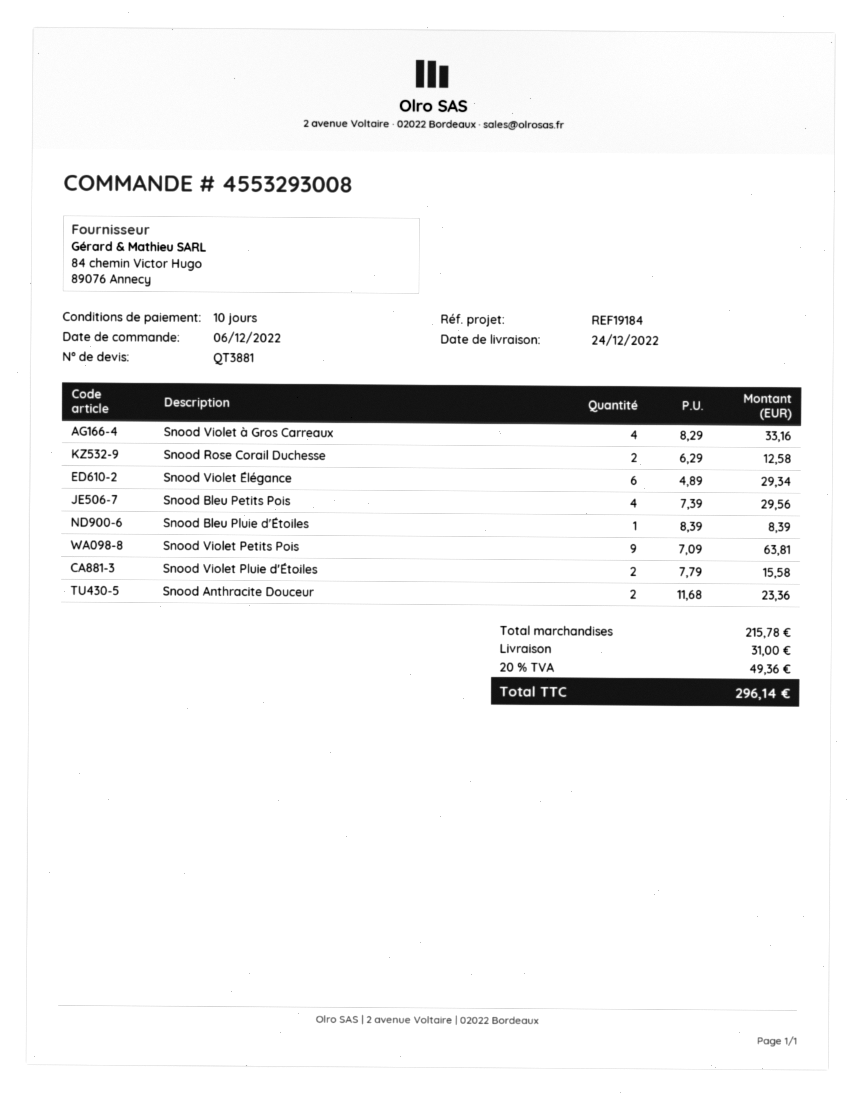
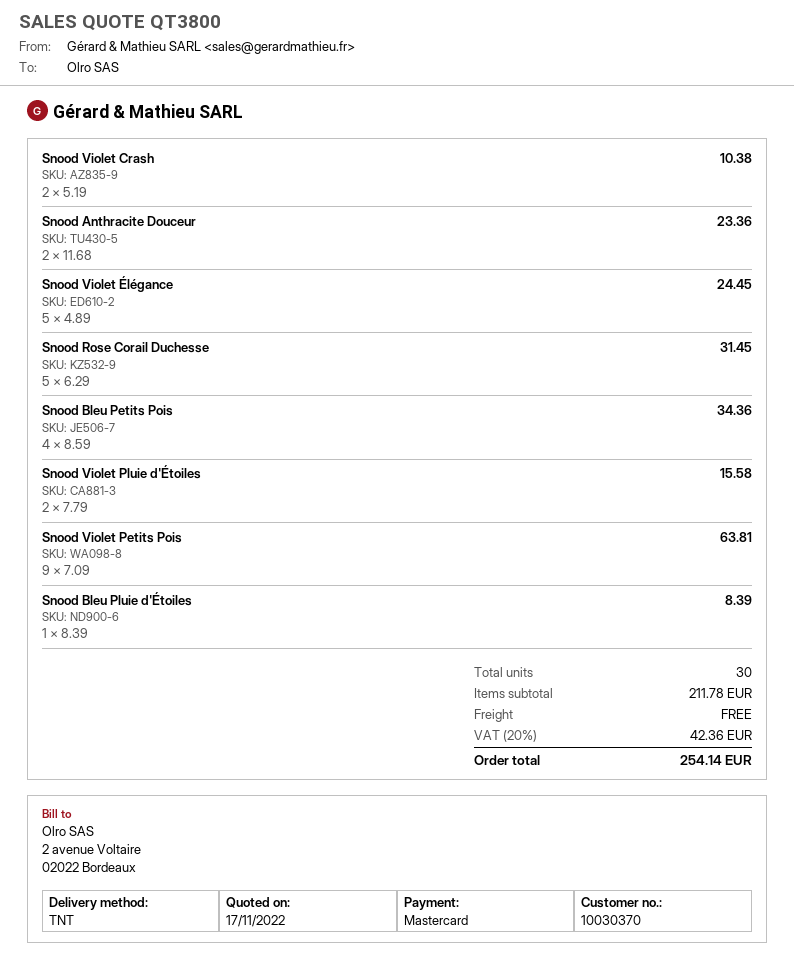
quote number: QT3881 -> QT3800
Snood Violet à Gros Carreaux: 4 x 8.29 = 33.16 -> none
Snood Rose Corail Duchesse: 2 x 6.29 = 12.58 -> 5 x 6.29 = 31.45
Snood Violet Élégance: 6 x 4.89 = 29.34 -> 5 x 4.89 = 24.45
Snood Bleu Petits Pois: 4 x 7.39 = 29.56 -> 4 x 8.59 = 34.36
Snood Violet Crash: none -> 2 x 5.19 = 10.38
subtotal: 215.78 -> 211.78
shipping: 31.00 -> 0.00
tax: 20% = 49.36 -> 20% = 42.36
total: 296.14 -> 254.14

